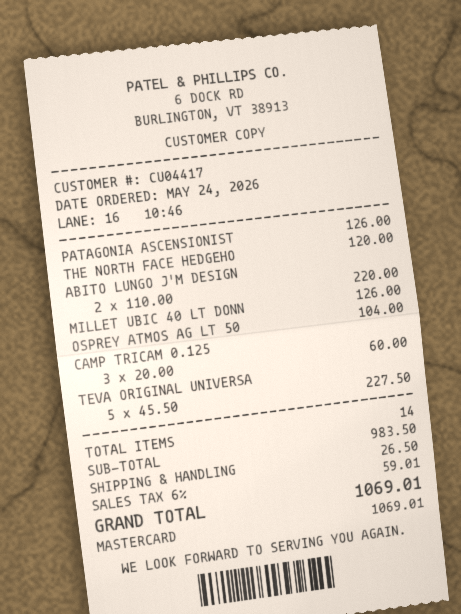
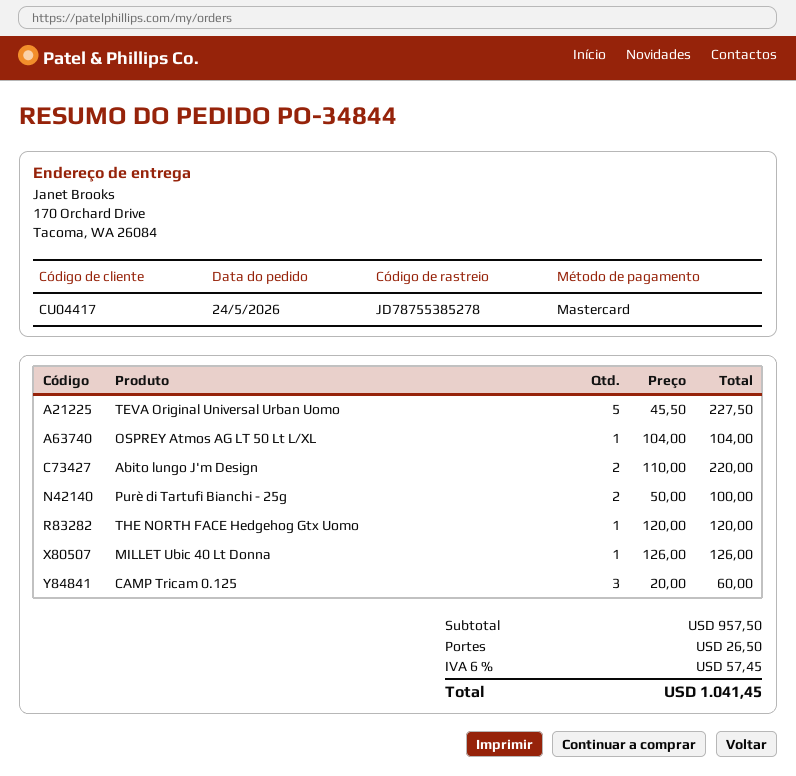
PATAGONIA ASCENSIONIST: 1 x 126.00 = 126.00 -> none
Purè di Tartufi Bianchi - 25g: none -> 2 x 50.00 = 100.00
subtotal: 983.50 -> 957.50
tax: 6% = 59.01 -> 6% = 57.45
total: 1069.01 -> 1041.45

